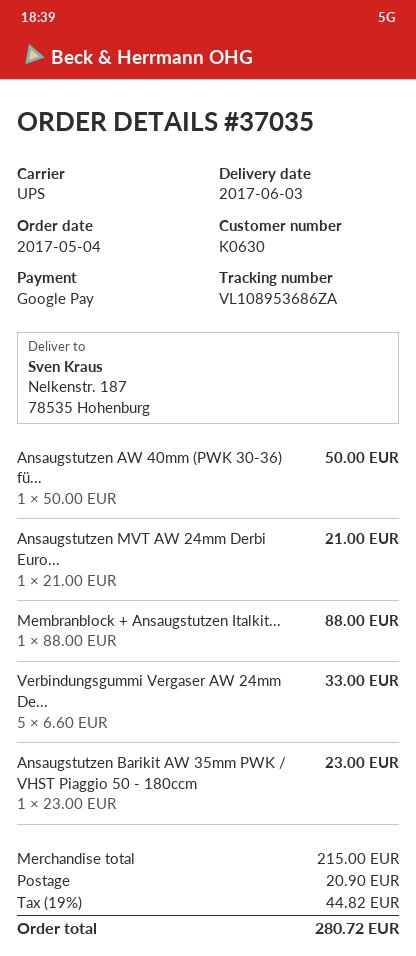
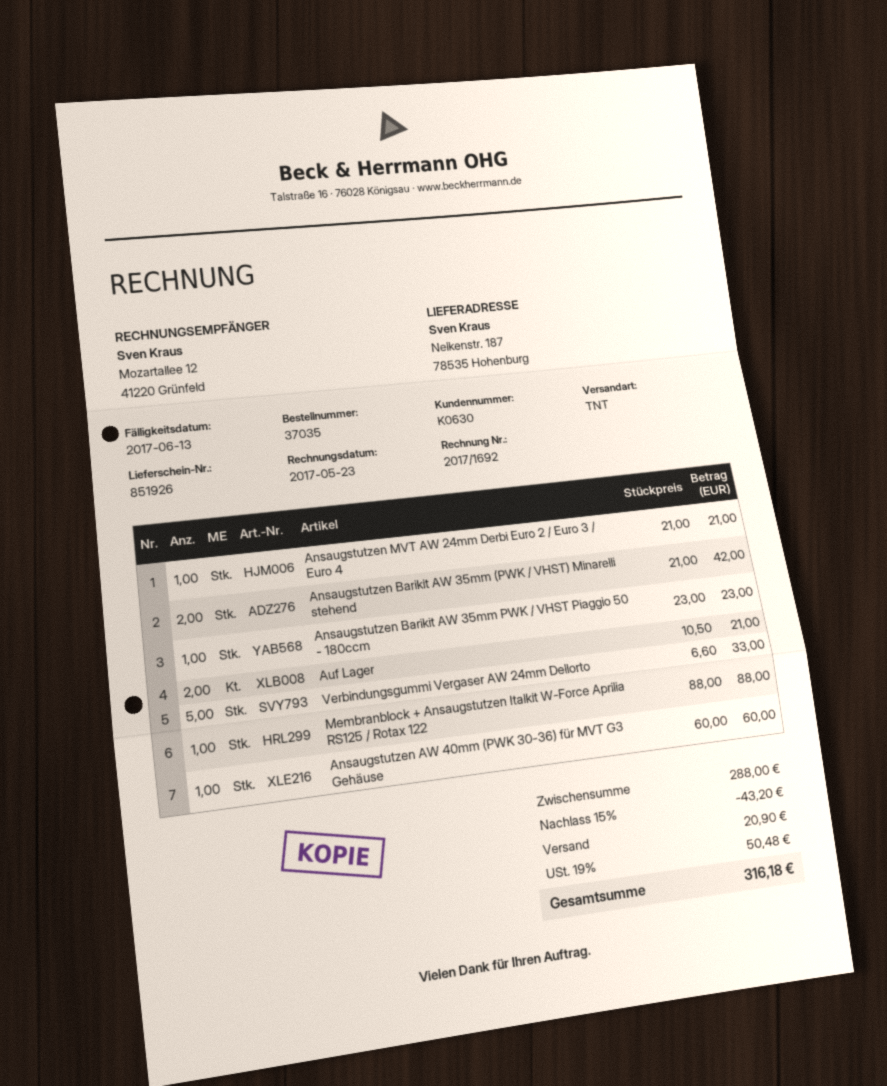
shipping method: UPS -> TNT
Ansaugstutzen AW 40mm (PWK 30-36) fü...: 1 x 50.00 = 50.00 -> 1 x 60.00 = 60.00
Ansaugstutzen Barikit AW 35mm (PWK / VHST) Minarelli stehend: none -> 2 x 21.00 = 42.00
Auf Lager: none -> 2 x 10.50 = 21.00
subtotal: 215.00 -> 288.00
discount: none -> 15% = 43.20
tax: 19% = 44.82 -> 19% = 50.48
total: 280.72 -> 316.18

